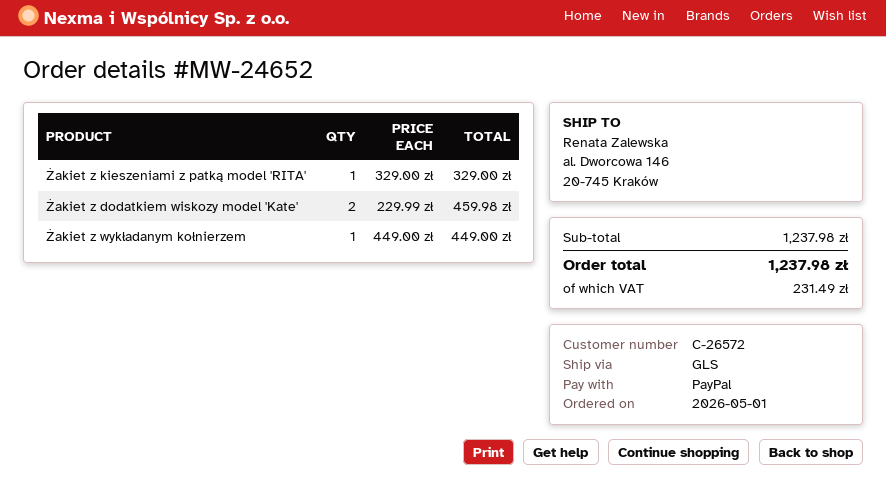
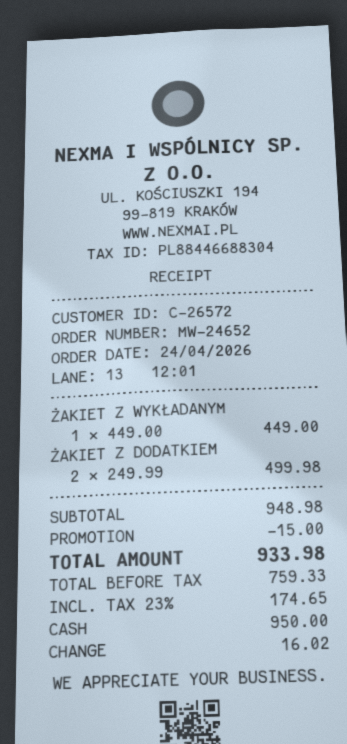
order date: 2026-05-01 -> 2026-04-24
payment method: PayPal -> cash
Żakiet z kieszeniami z patką model 'RITA': 1 x 329.00 = 329.00 -> none
Żakiet z dodatkiem wiskozy model 'Kate': 2 x 229.99 = 459.98 -> 2 x 249.99 = 499.98
subtotal: 1237.98 -> 948.98
discount: none -> 15.00
tax: 231.49 -> 174.65
total: 1237.98 -> 933.98

